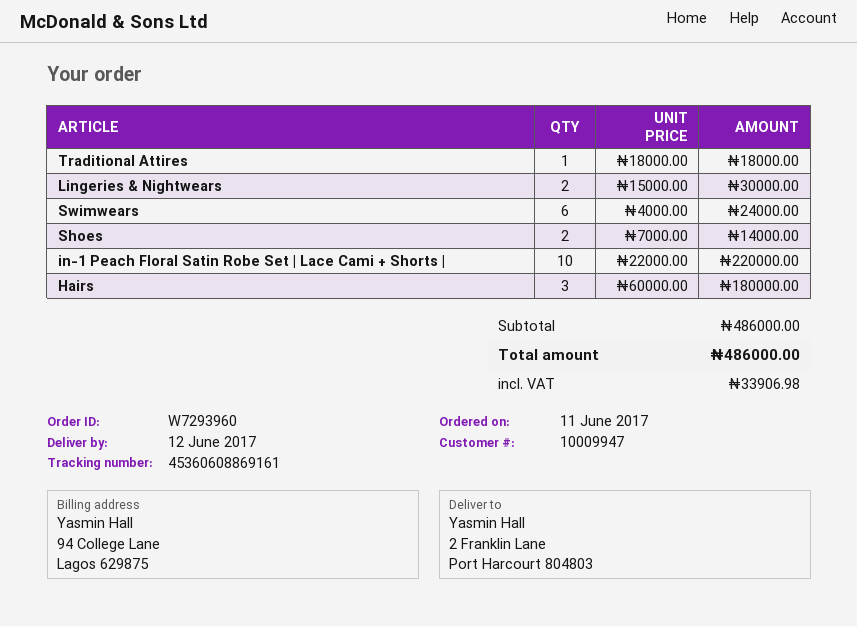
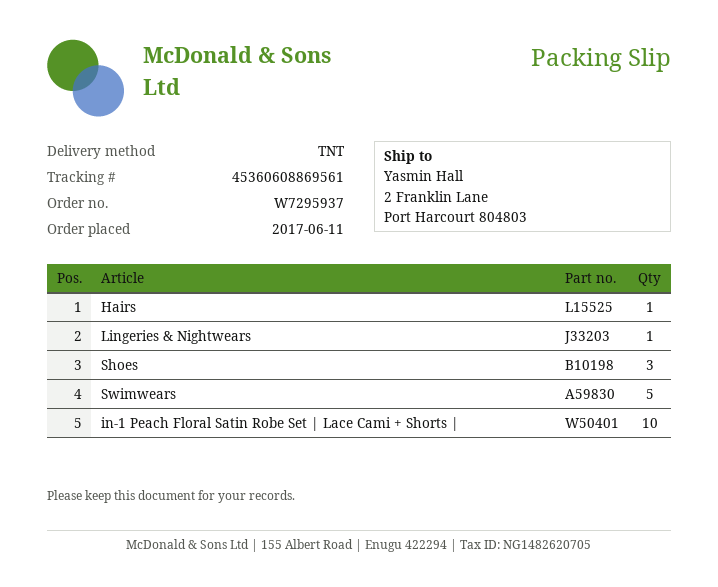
order number: W7293960 -> W7295937
tracking number: 45360608869161 -> 45360608869561
Traditional Attires: 1 -> none
Lingeries & Nightwears: 2 -> 1
Swimwears: 6 -> 5
Shoes: 2 -> 3
Hairs: 3 -> 1

